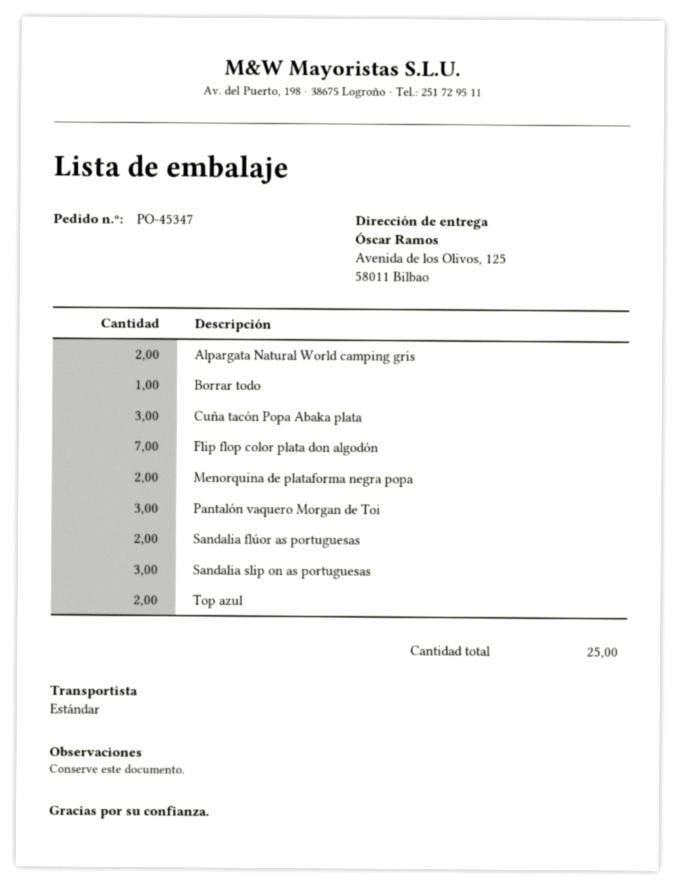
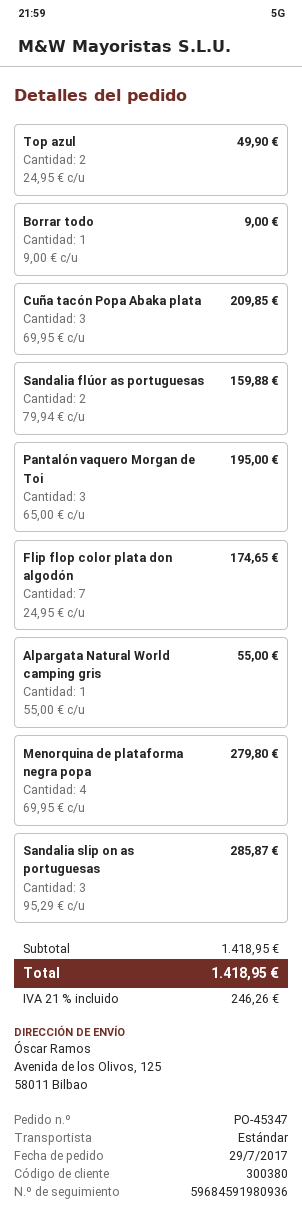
Alpargata Natural World camping gris: 2 -> 1
Menorquina de plataforma negra popa: 2 -> 4

